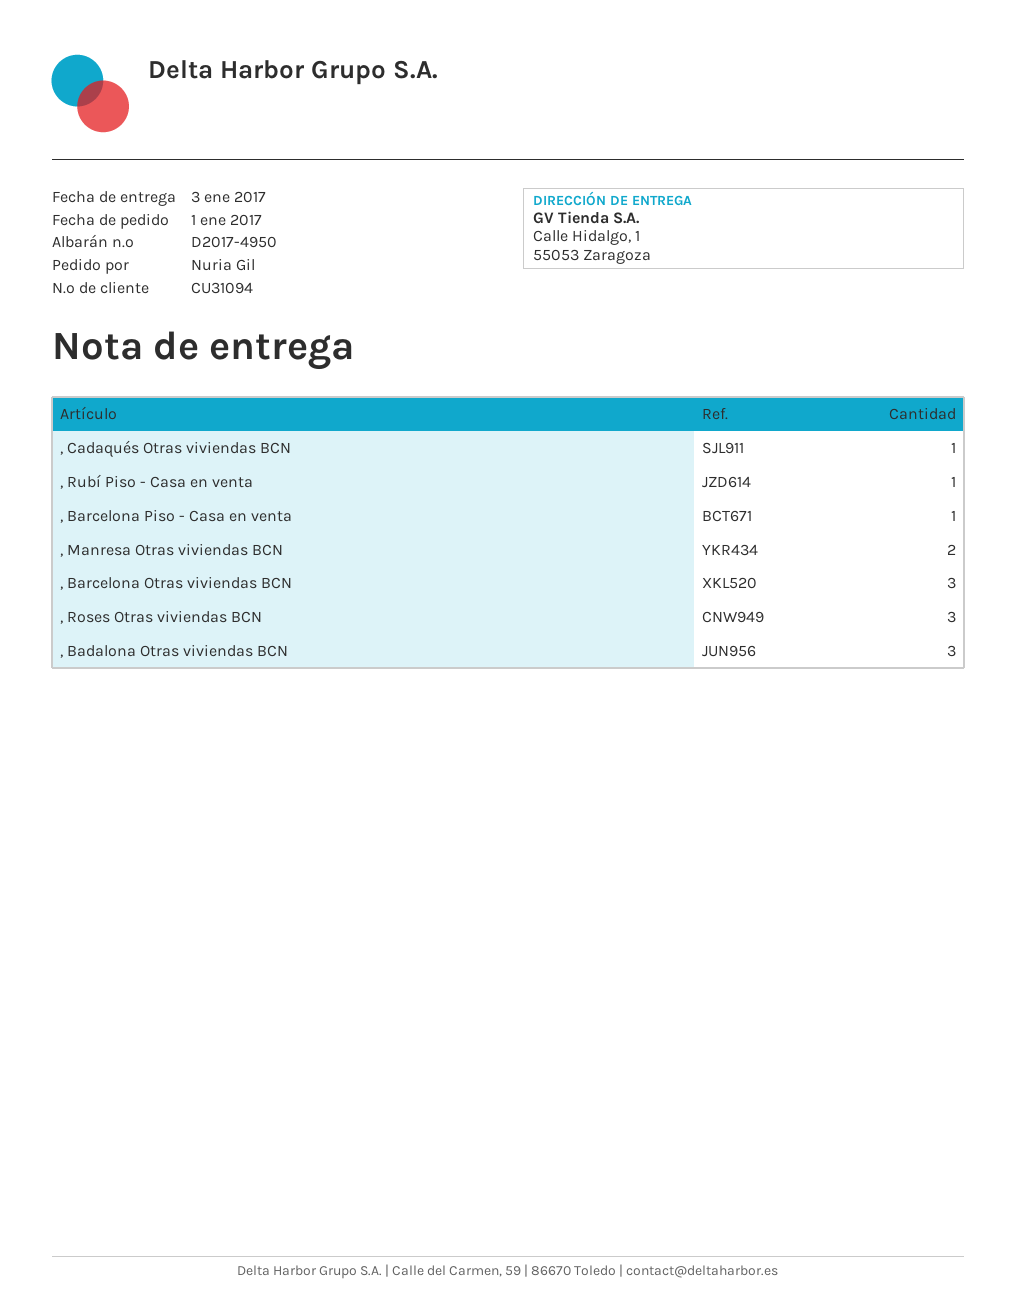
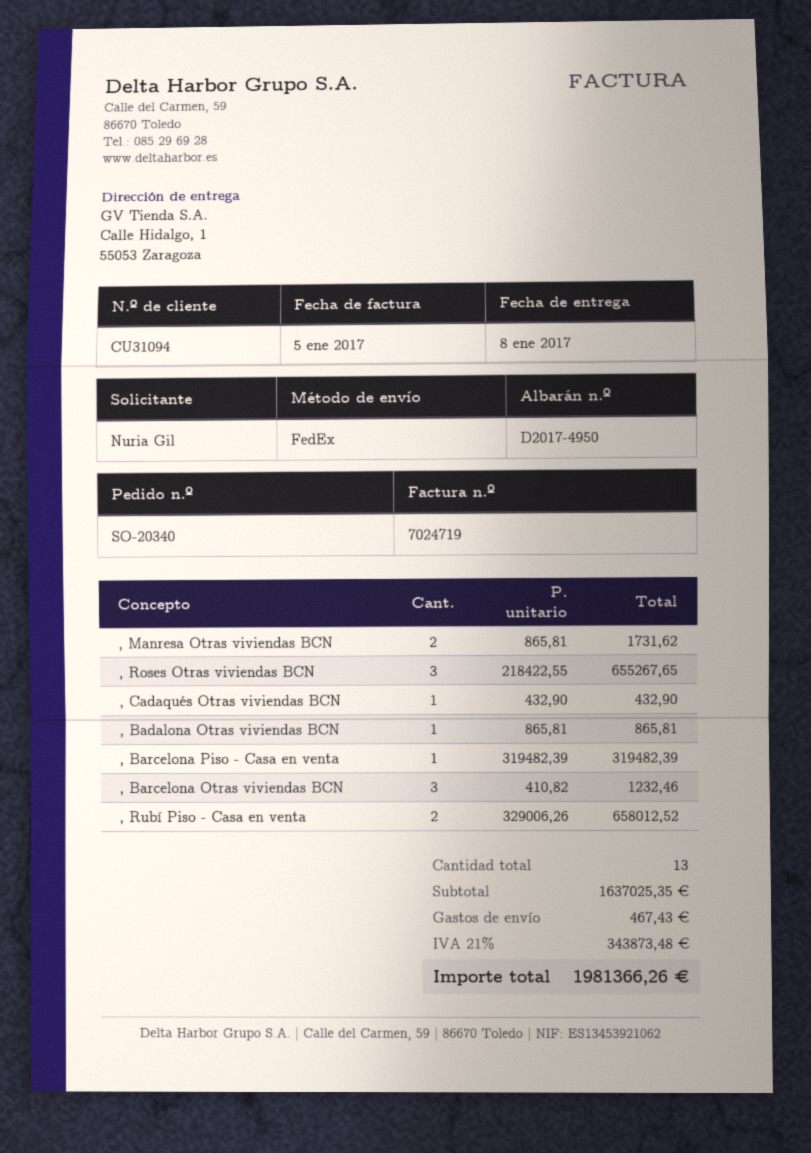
delivery date: 2017-01-03 -> 2017-01-08
, Rubí Piso - Casa en venta: 1 -> 2
, Badalona Otras viviendas BCN: 3 -> 1

